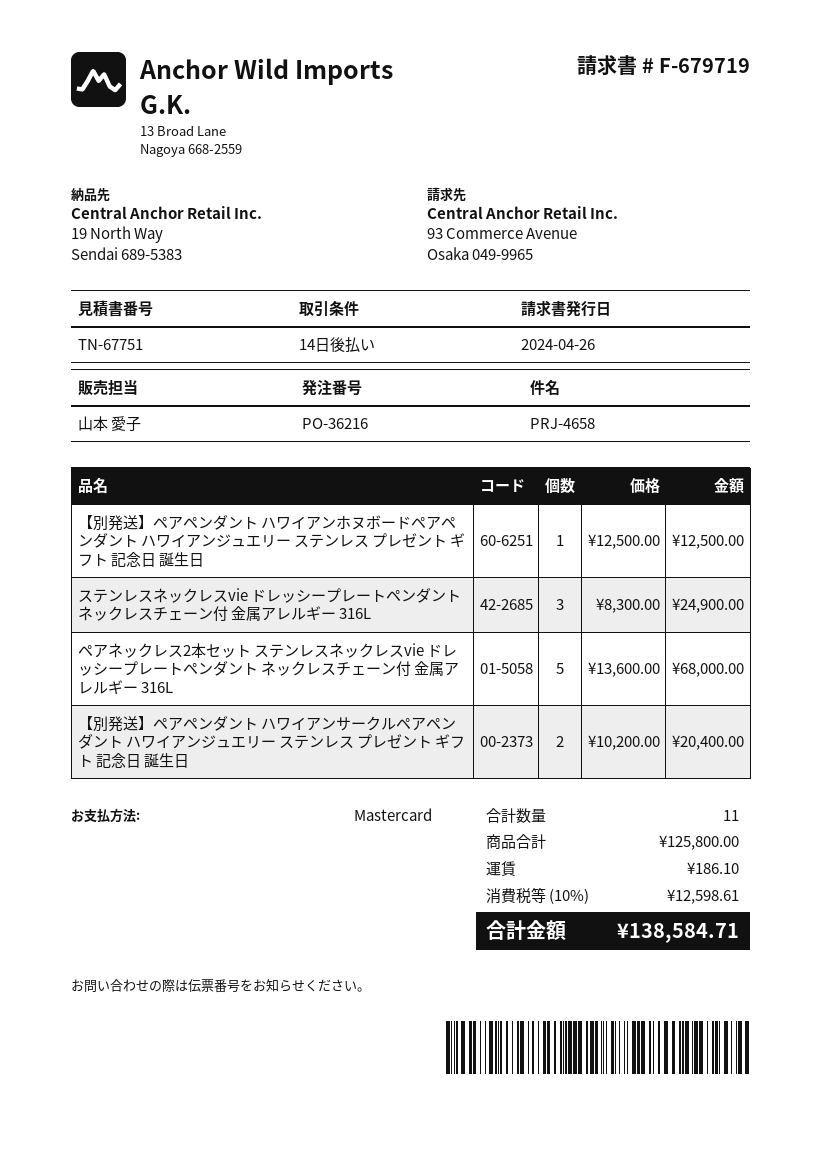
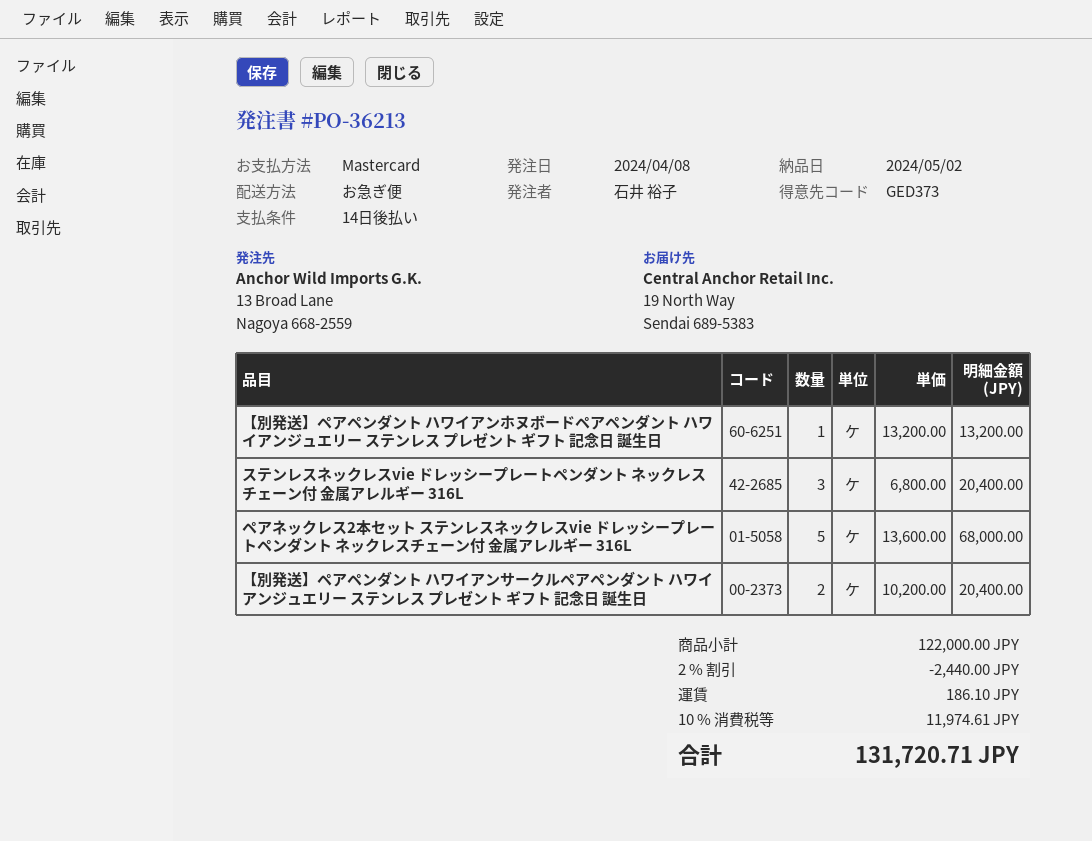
order number: PO-36216 -> PO-36213
【別発送】ペアペンダント ハワイアンホヌボードペアペンダント ハワイアンジュエリー ステンレス プレゼント ギフト 記念日 誕生日: 1 x 12500.00 = 12500.00 -> 1 x 13200.00 = 13200.00
ステンレスネックレスvie ドレッシープレートペンダント ネックレスチェーン付 金属アレルギー 316L: 3 x 8300.00 = 24900.00 -> 3 x 6800.00 = 20400.00
subtotal: 125800.00 -> 122000.00
discount: none -> 2% = 2440.00
tax: 10% = 12598.61 -> 10% = 11974.61
total: 138584.71 -> 131720.71

